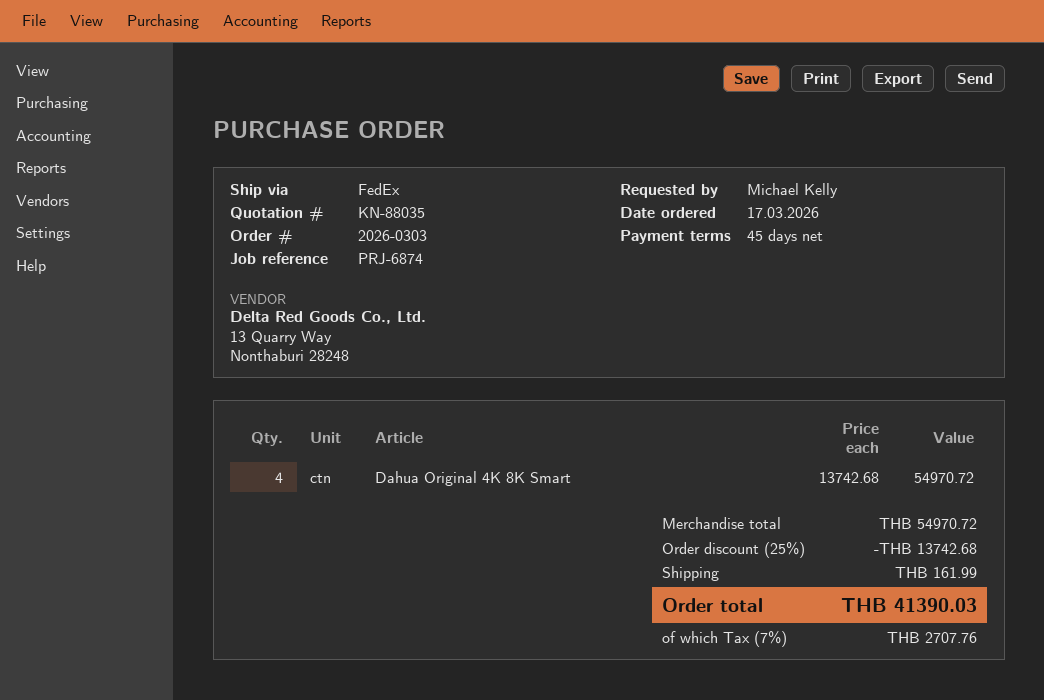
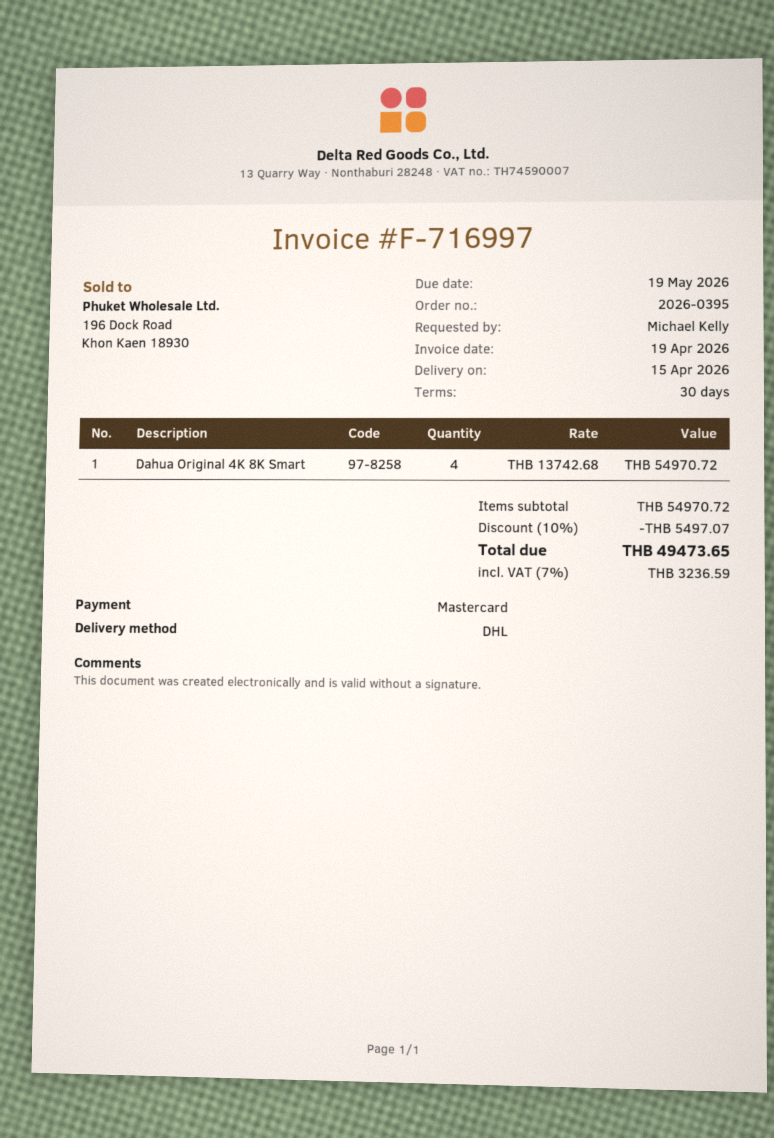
order number: 2026-0303 -> 2026-0395
payment terms: 45 days -> 30 days
shipping method: FedEx -> DHL
discount: 25% = 13742.68 -> 10% = 5497.07
shipping: 161.99 -> none
tax: 7% = 2707.76 -> 7% = 3236.59
total: 41390.03 -> 49473.65

